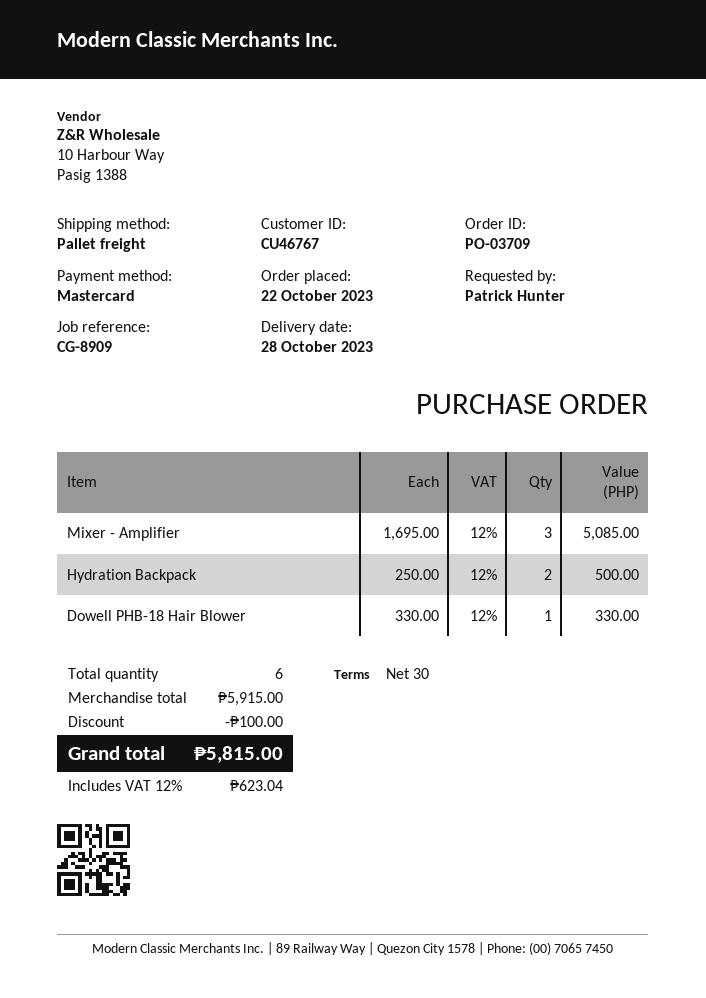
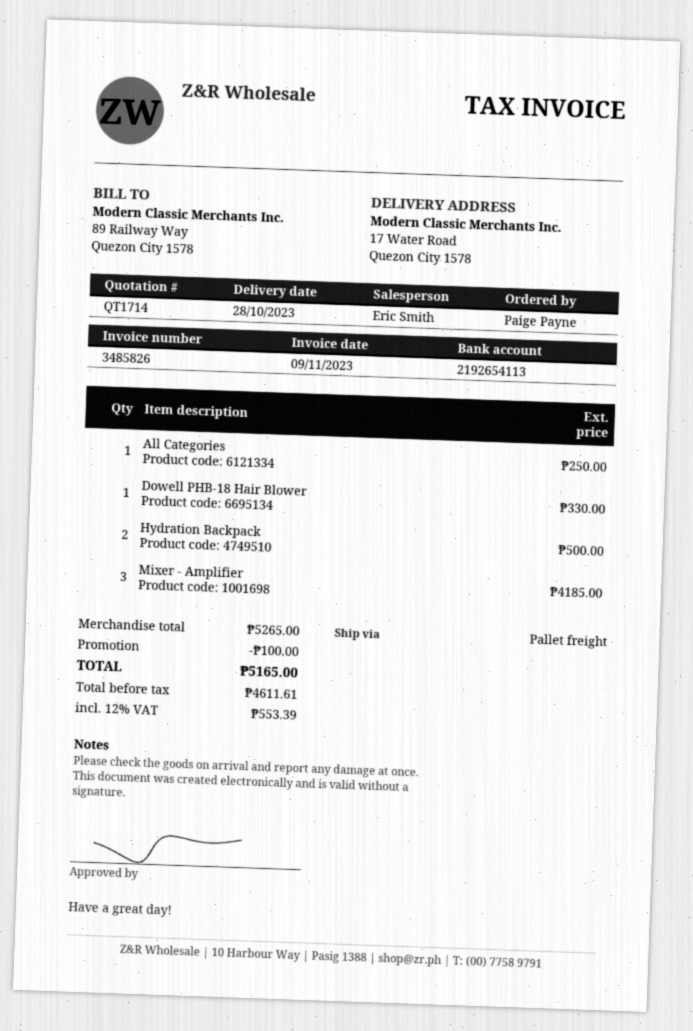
ordered by: Patrick Hunter -> Paige Payne
Mixer - Amplifier: 3 for 5085.00 -> 3 for 4185.00
All Categories: none -> 1 for 250.00
subtotal: 5915.00 -> 5265.00
tax: 12% = 623.04 -> 12% = 553.39
total: 5815.00 -> 5165.00

